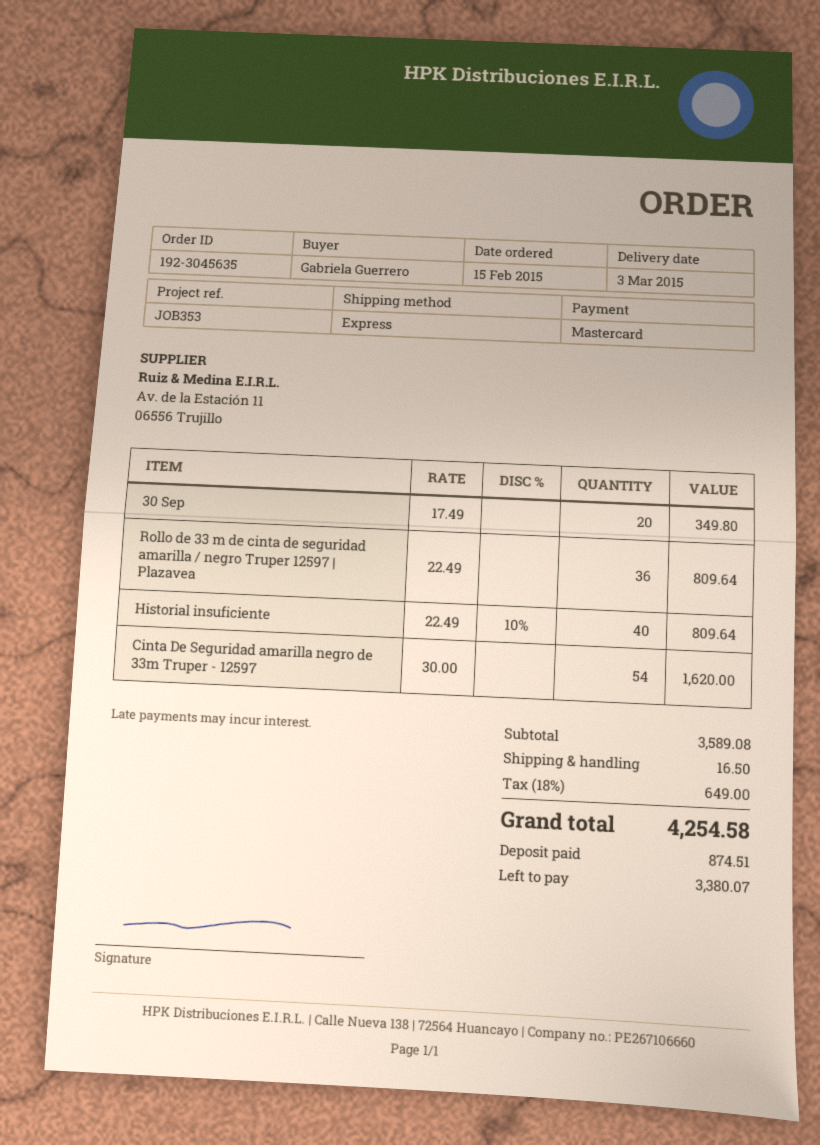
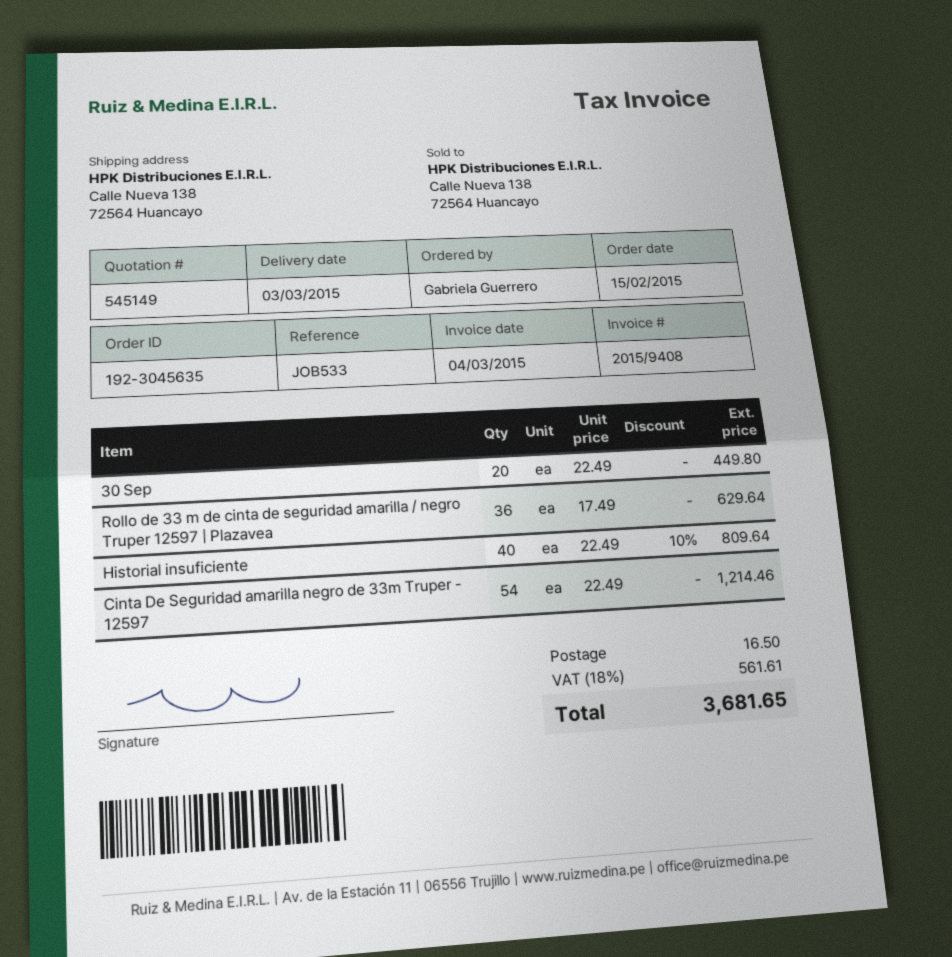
reference: JOB353 -> JOB533
30 Sep: 20 x 17.49 = 349.80 -> 20 x 22.49 = 449.80
Rollo de 33 m de cinta de seguridad amarilla / negro Truper 12597 | Plazavea: 36 x 22.49 = 809.64 -> 36 x 17.49 = 629.64
Cinta De Seguridad amarilla negro de 33m Truper - 12597: 54 x 30.00 = 1620.00 -> 54 x 22.49 = 1214.46
tax: 18% = 649.00 -> 18% = 561.61
total: 4254.58 -> 3681.65

